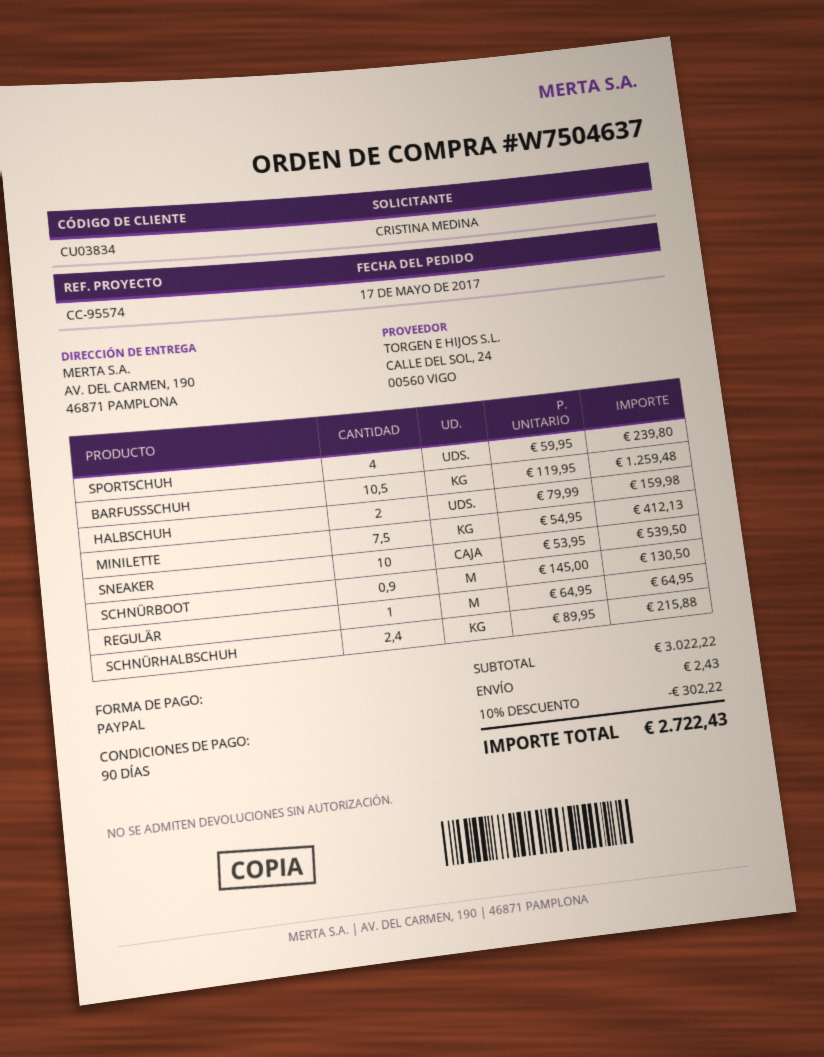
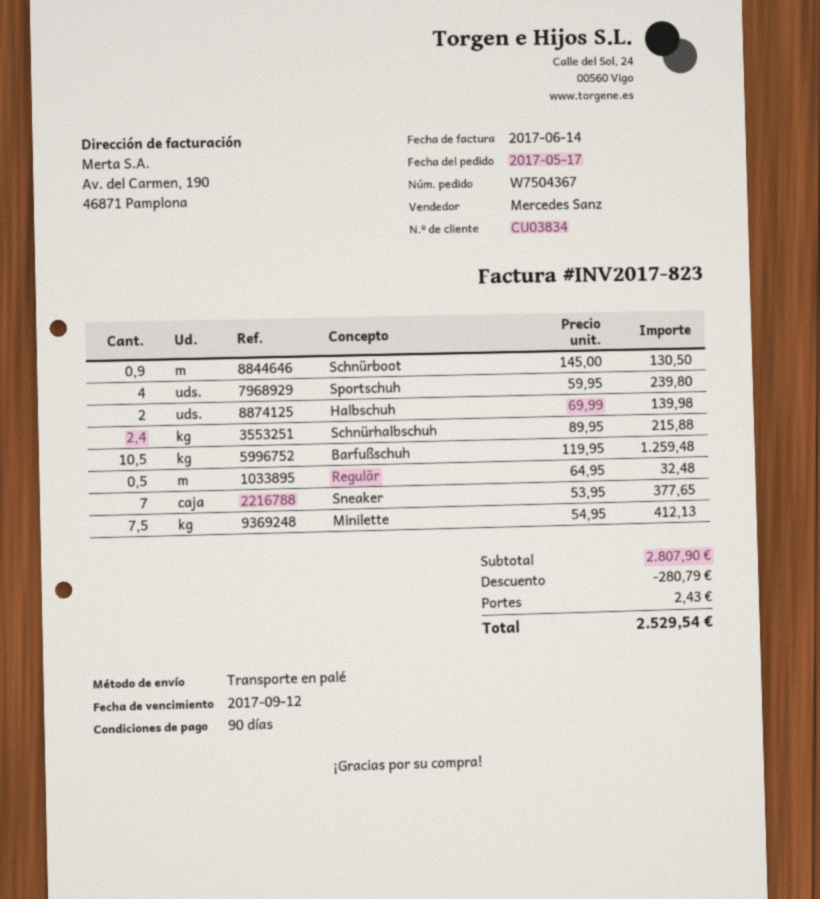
order number: W7504637 -> W7504367
HALBSCHUH: 2 x 79.99 = 159.98 -> 2 x 69.99 = 139.98
SNEAKER: 10 x 53.95 = 539.50 -> 7 x 53.95 = 377.65
REGULÄR: 1 x 64.95 = 64.95 -> 0.5 x 64.95 = 32.48
subtotal: 3022.22 -> 2807.90
discount: 302.22 -> 280.79
total: 2722.43 -> 2529.54

